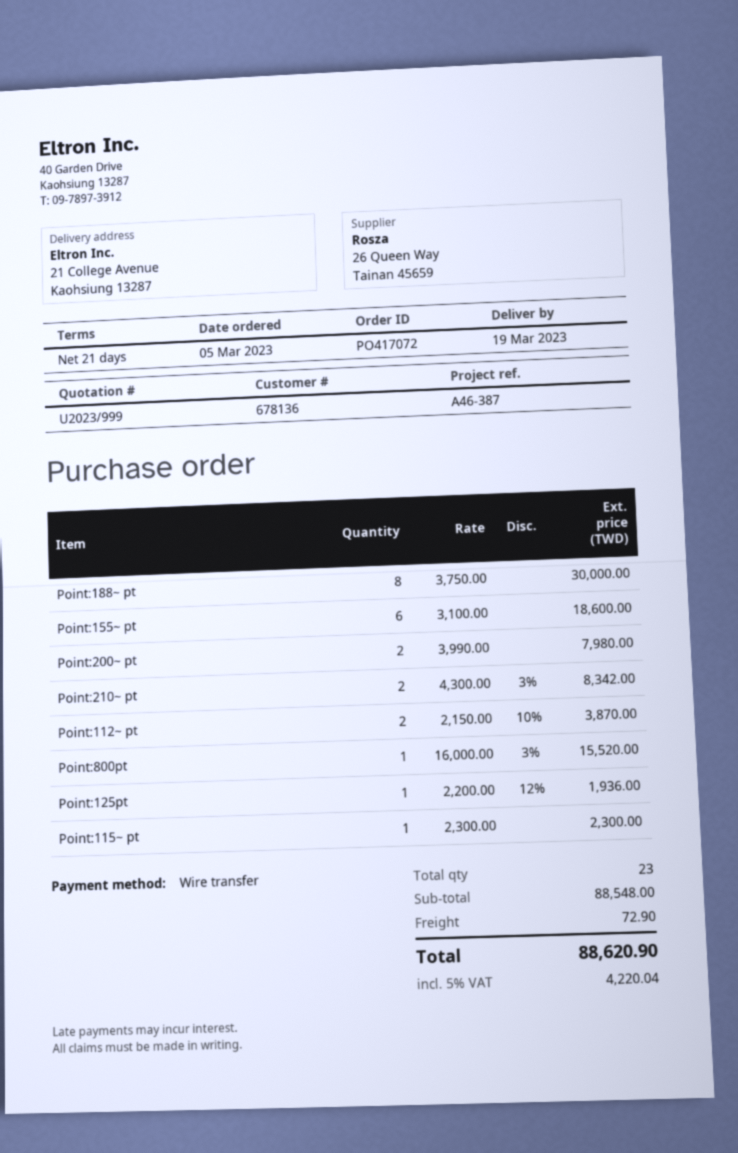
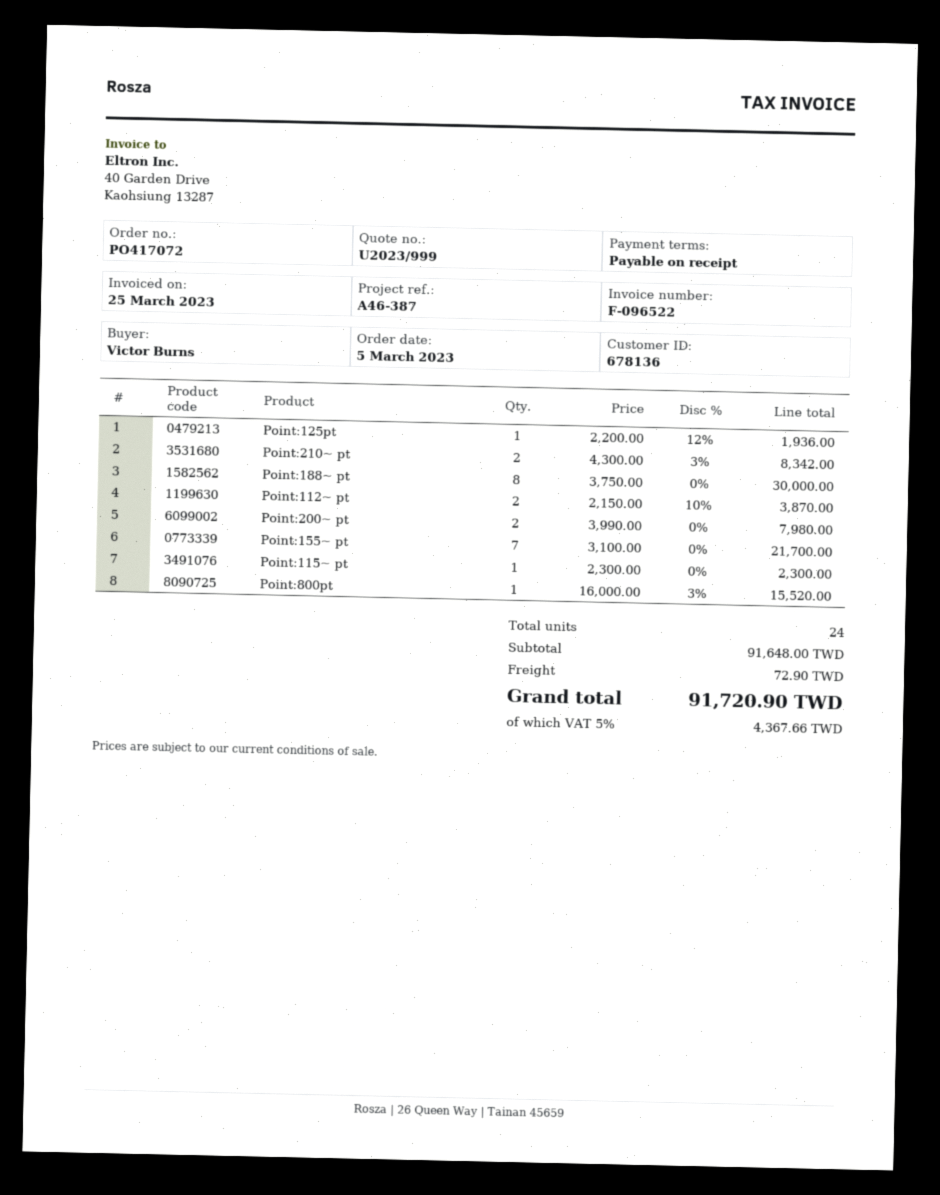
payment terms: 21 days -> on receipt
Point:155~ pt: 6 x 3100.00 = 18600.00 -> 7 x 3100.00 = 21700.00
total quantity: 23 -> 24
subtotal: 88548.00 -> 91648.00
tax: 5% = 4220.04 -> 5% = 4367.66
total: 88620.90 -> 91720.90

